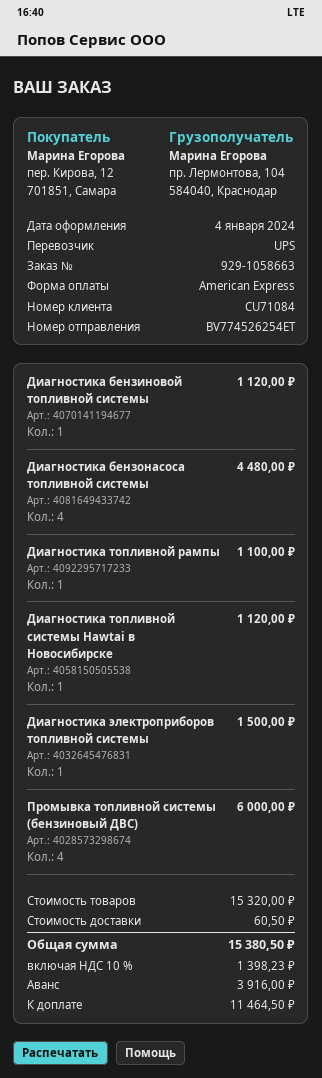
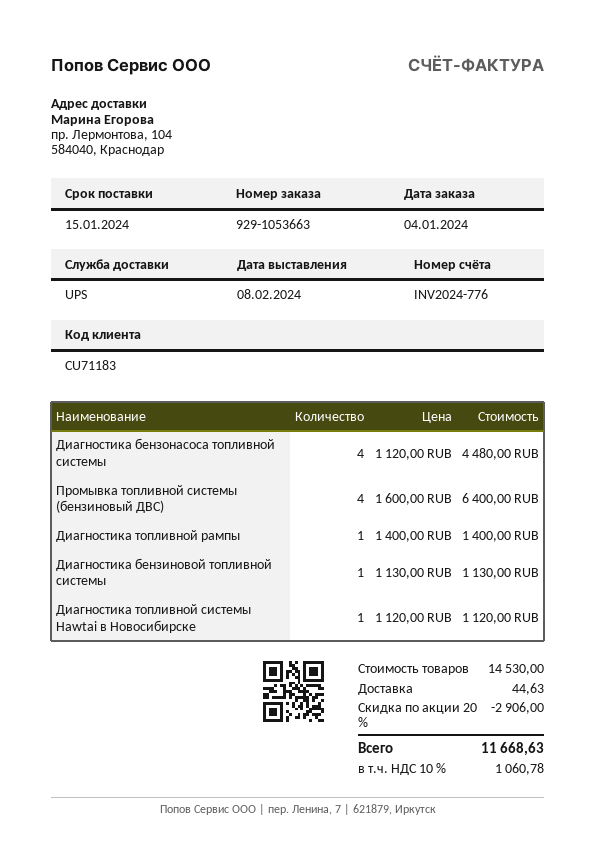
order number: 929-1058663 -> 929-1053663
customer number: CU71084 -> CU71183
Диагностика бензиновой топливной системы: 1 for 1120.00 -> 1 for 1130.00
Диагностика топливной рампы: 1 for 1100.00 -> 1 for 1400.00
Диагностика электроприборов топливной системы: 1 for 1500.00 -> none
Промывка топливной системы (бензиновый ДВС): 4 for 6000.00 -> 4 for 6400.00
subtotal: 15320.00 -> 14530.00
discount: none -> 20% = 2906.00
shipping: 60.50 -> 44.63
tax: 10% = 1398.23 -> 10% = 1060.78
total: 15380.50 -> 11668.63

